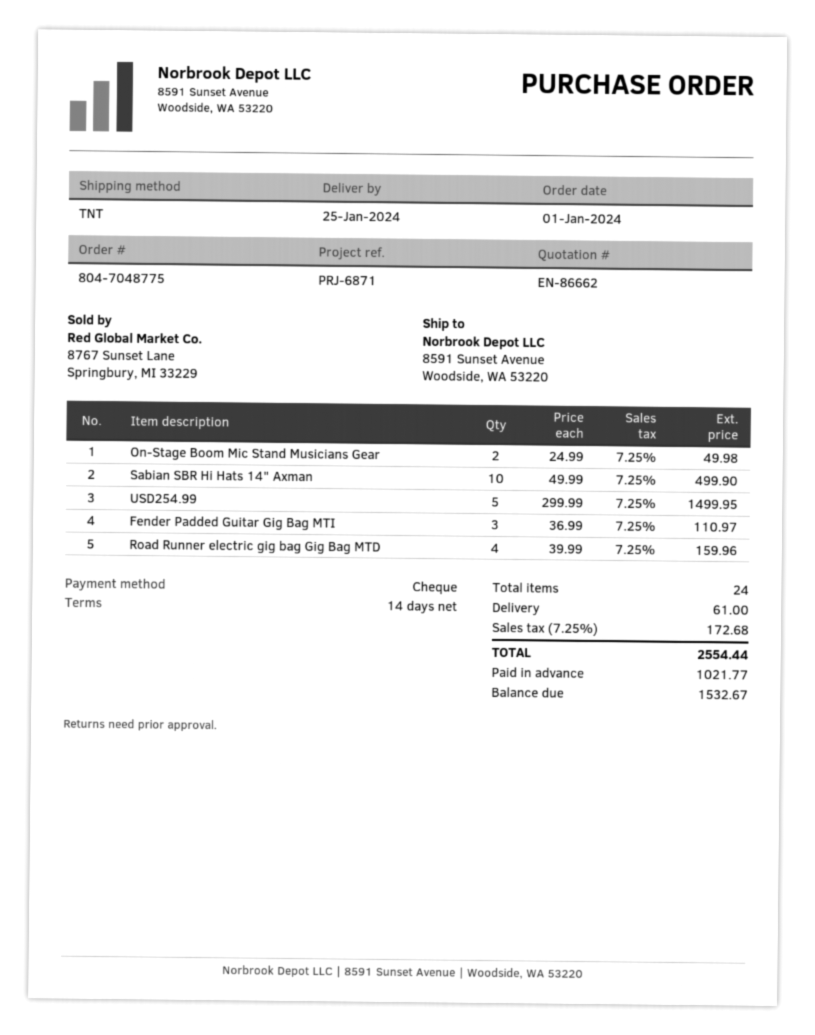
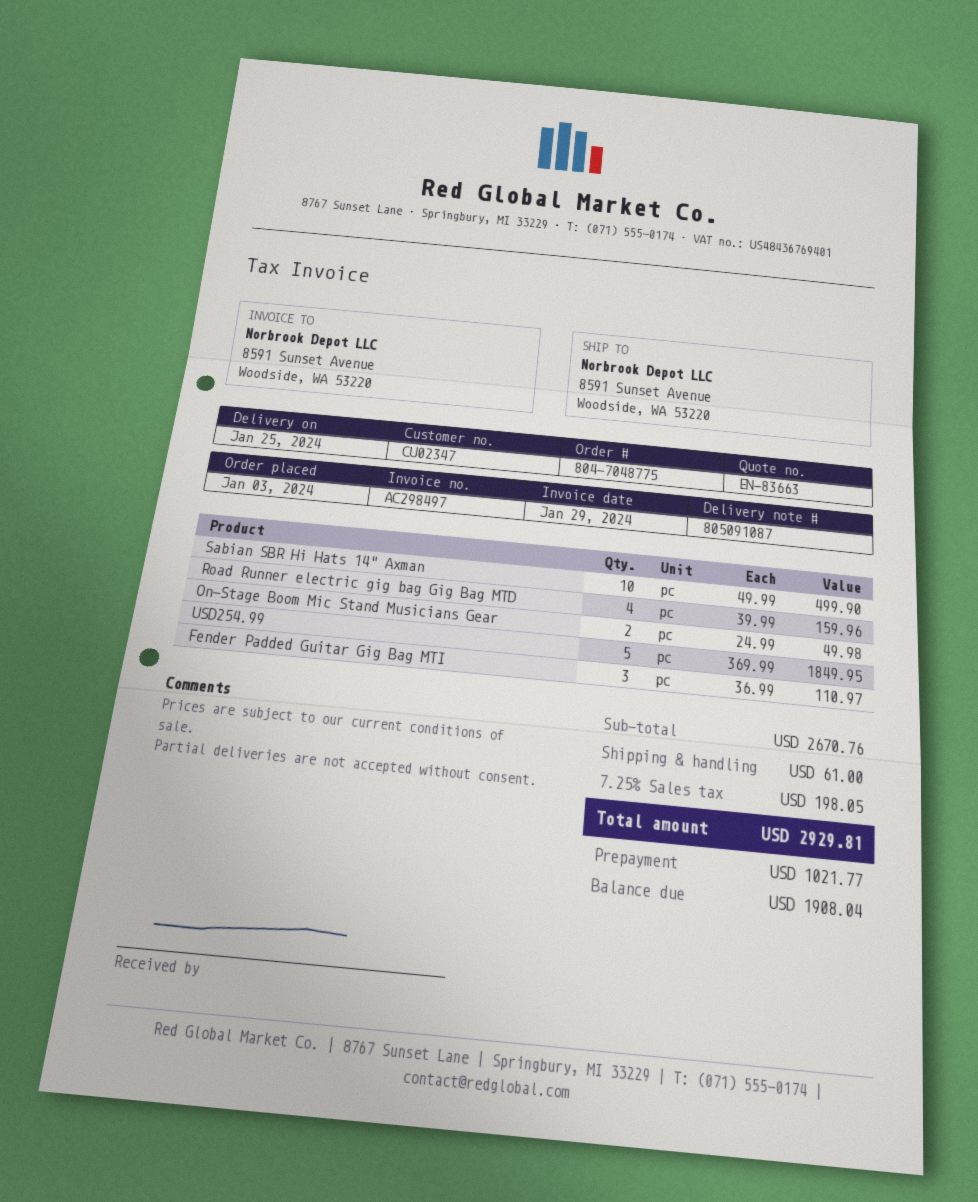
quote number: EN-86662 -> EN-83663
order date: 2024-01-01 -> 2024-01-03
USD254.99: 5 x 299.99 = 1499.95 -> 5 x 369.99 = 1849.95
tax: 7.25% = 172.68 -> 7.25% = 198.05
total: 2554.44 -> 2929.81
balance: 1532.67 -> 1908.04

